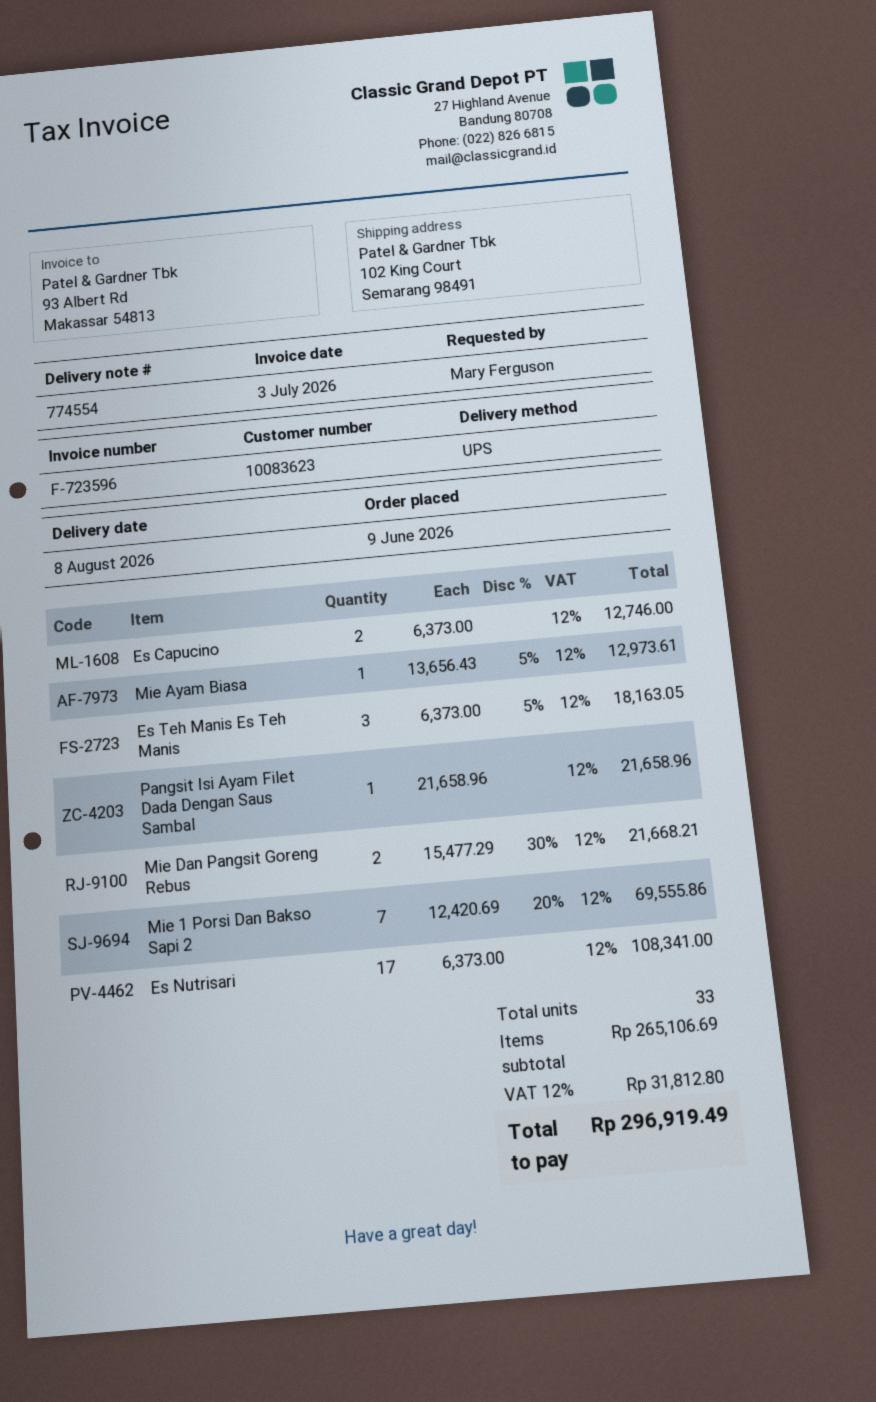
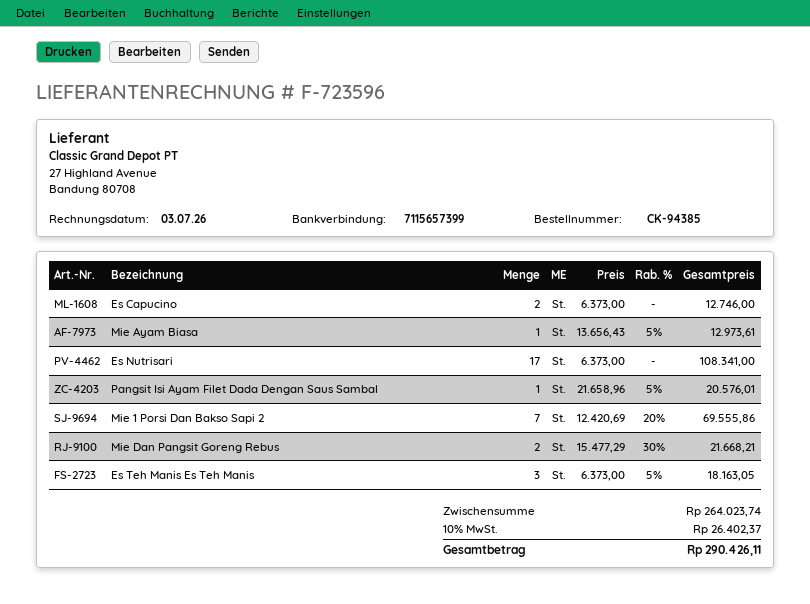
Pangsit Isi Ayam Filet Dada Dengan Saus Sambal: 1 x 21658.96 = 21658.96 -> 1 x 21658.96 - 5% = 20576.01
subtotal: 265106.69 -> 264023.74
tax: 12% = 31812.80 -> 10% = 26402.37
total: 296919.49 -> 290426.11

